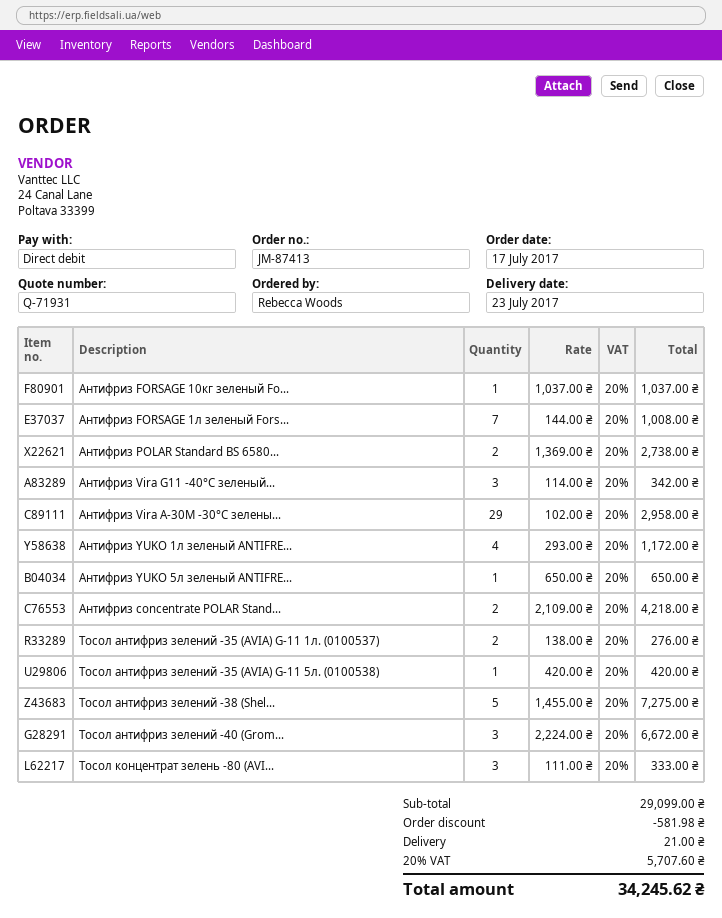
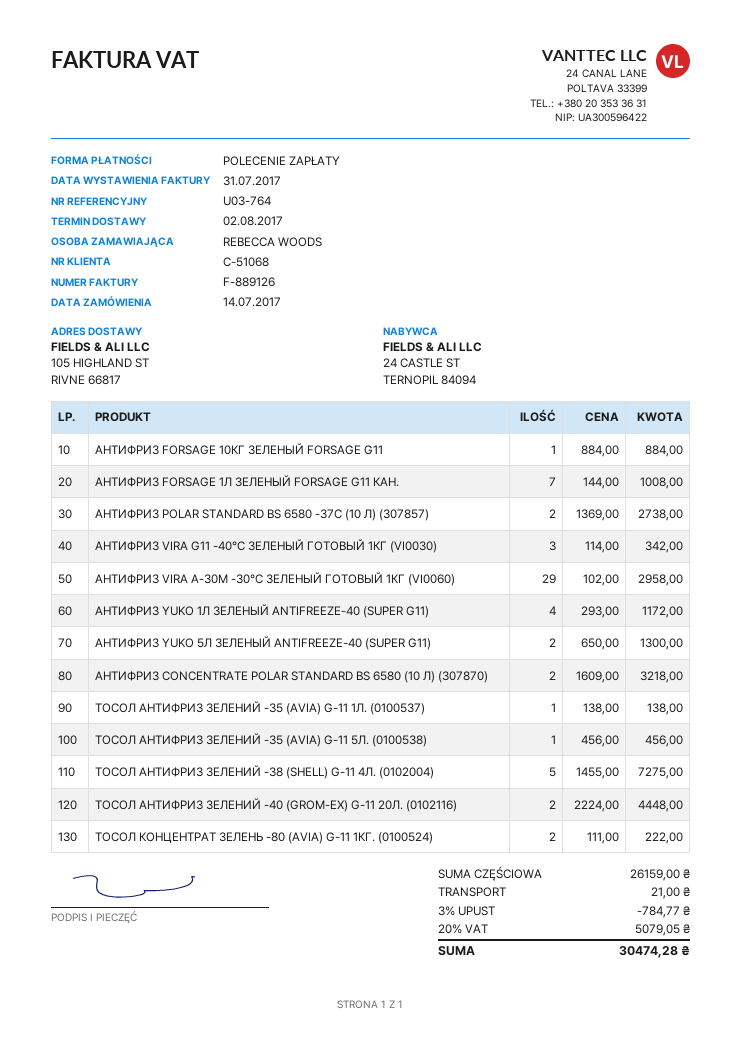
order date: 2017-07-17 -> 2017-07-14
delivery date: 2017-07-23 -> 2017-08-02
Антифриз FORSAGE 10кг зеленый Fo...: 1 x 1037.00 = 1037.00 -> 1 x 884.00 = 884.00
Антифриз YUKO 5л зеленый ANTIFRE...: 1 x 650.00 = 650.00 -> 2 x 650.00 = 1300.00
Антифриз concentrate POLAR Stand...: 2 x 2109.00 = 4218.00 -> 2 x 1609.00 = 3218.00
Тосол антифриз зелений -35 (AVIA) G-11 1л. (0100537): 2 x 138.00 = 276.00 -> 1 x 138.00 = 138.00
Тосол антифриз зелений -35 (AVIA) G-11 5л. (0100538): 1 x 420.00 = 420.00 -> 1 x 456.00 = 456.00
Тосол антифриз зелений -40 (Grom...: 3 x 2224.00 = 6672.00 -> 2 x 2224.00 = 4448.00
Тосол концентрат зелень -80 (AVI...: 3 x 111.00 = 333.00 -> 2 x 111.00 = 222.00
subtotal: 29099.00 -> 26159.00
discount: 581.98 -> 784.77
tax: 20% = 5707.60 -> 20% = 5079.05
total: 34245.62 -> 30474.28

